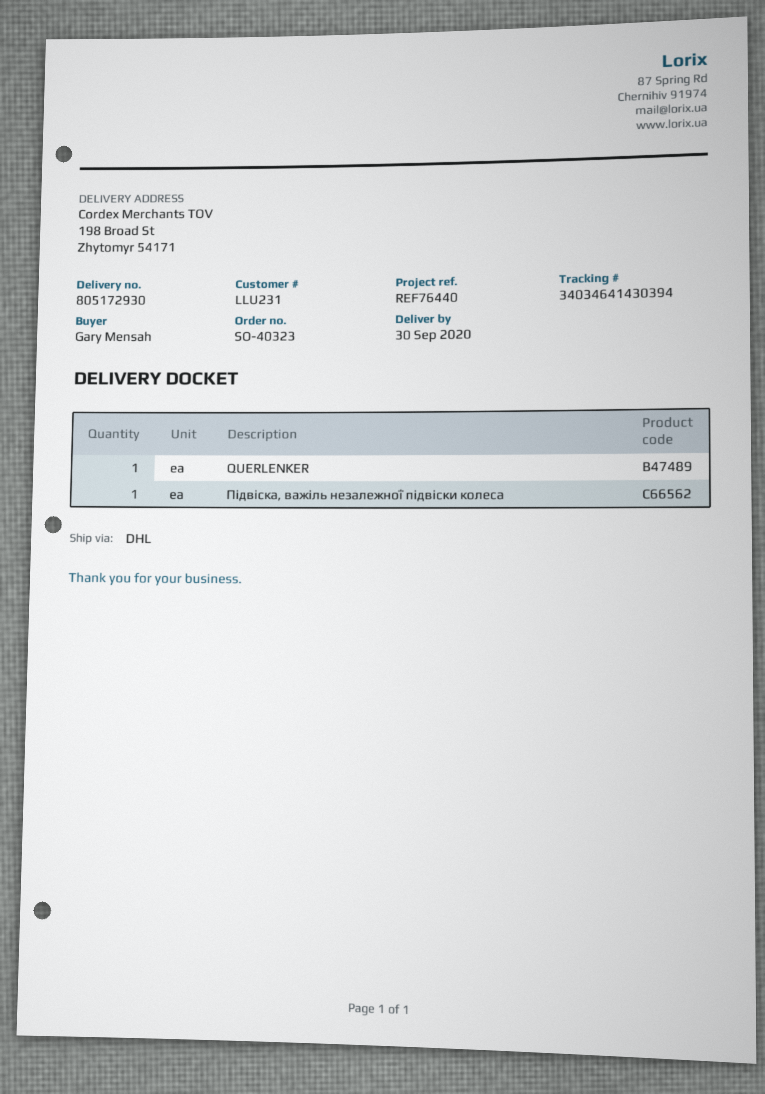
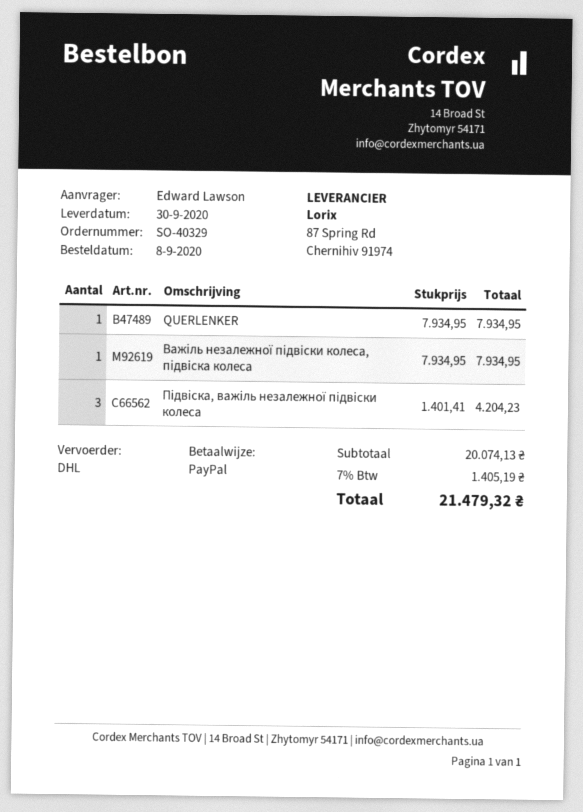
order number: SO-40323 -> SO-40329
ordered by: Gary Mensah -> Edward Lawson
Підвіска, важіль незалежної підвіски колеса: 1 -> 3
Важіль незалежної підвіски колеса, підвіска колеса: none -> 1

